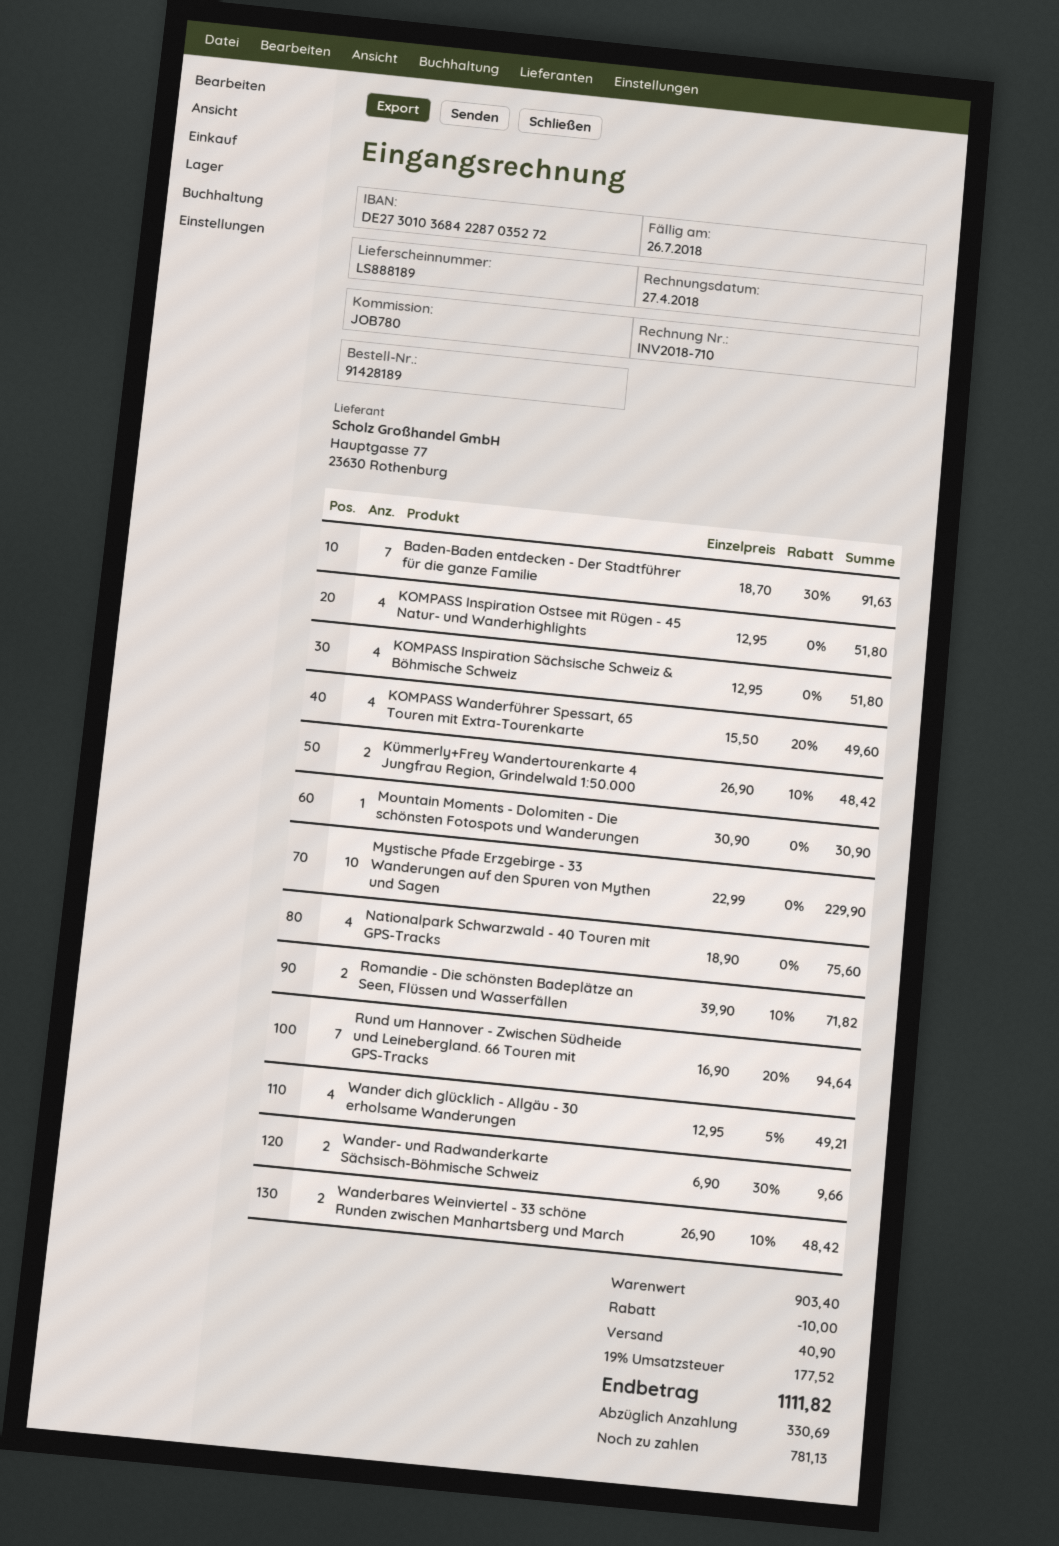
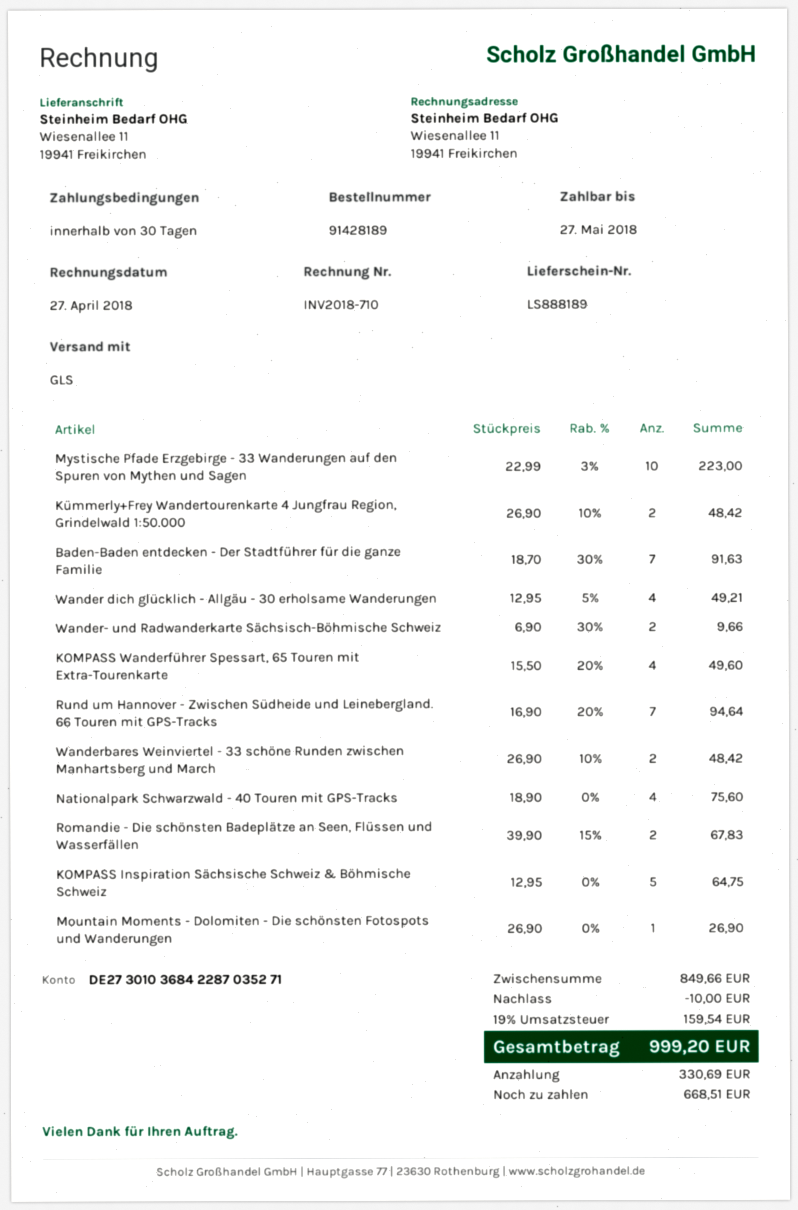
due date: 2018-07-26 -> 2018-05-27
bank account: DE27301036842287035272 -> DE27301036842287035271
KOMPASS Inspiration Ostsee mit Rügen - 45 Natur- und Wanderhighlights: 4 x 12.95 = 51.80 -> none
KOMPASS Inspiration Sächsische Schweiz & Böhmische Schweiz: 4 x 12.95 = 51.80 -> 5 x 12.95 = 64.75
Mountain Moments - Dolomiten - Die schönsten Fotospots und Wanderungen: 1 x 30.90 = 30.90 -> 1 x 26.90 = 26.90
Mystische Pfade Erzgebirge - 33 Wanderungen auf den Spuren von Mythen und Sagen: 10 x 22.99 = 229.90 -> 10 x 22.99 - 3% = 223.00
Romandie - Die schönsten Badeplätze an Seen, Flüssen und Wasserfällen: 2 x 39.90 - 10% = 71.82 -> 2 x 39.90 - 15% = 67.83
subtotal: 903.40 -> 849.66
shipping: 40.90 -> none
tax: 19% = 177.52 -> 19% = 159.54
total: 1111.82 -> 999.20
balance: 781.13 -> 668.51

